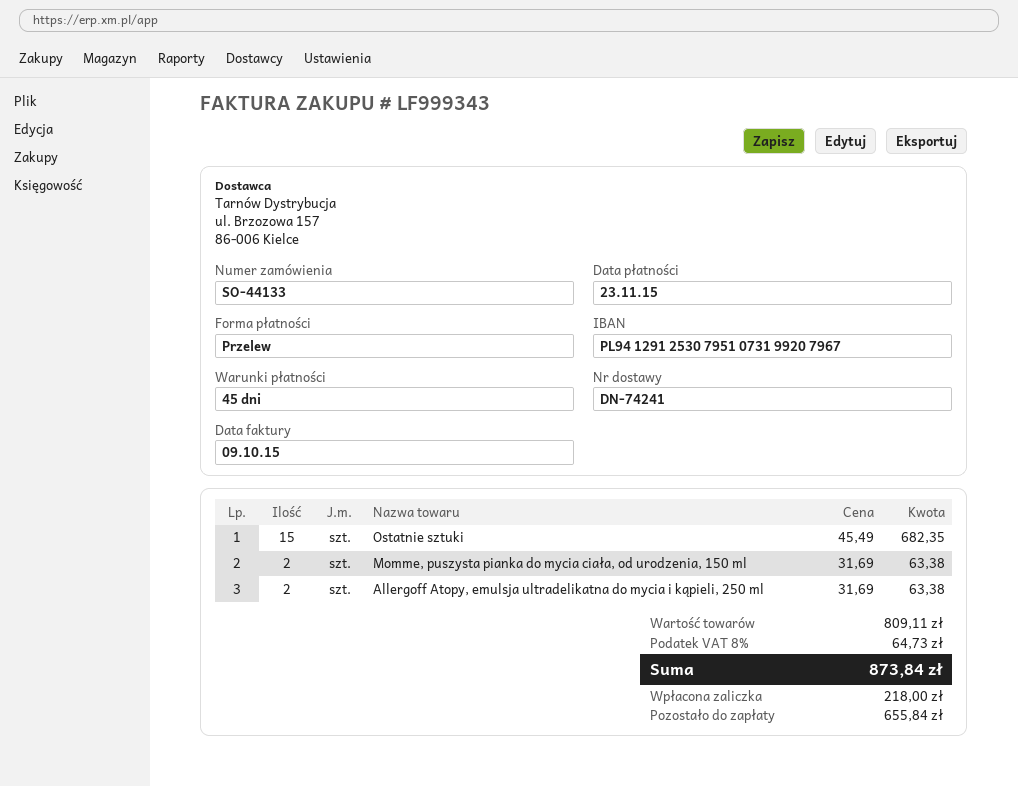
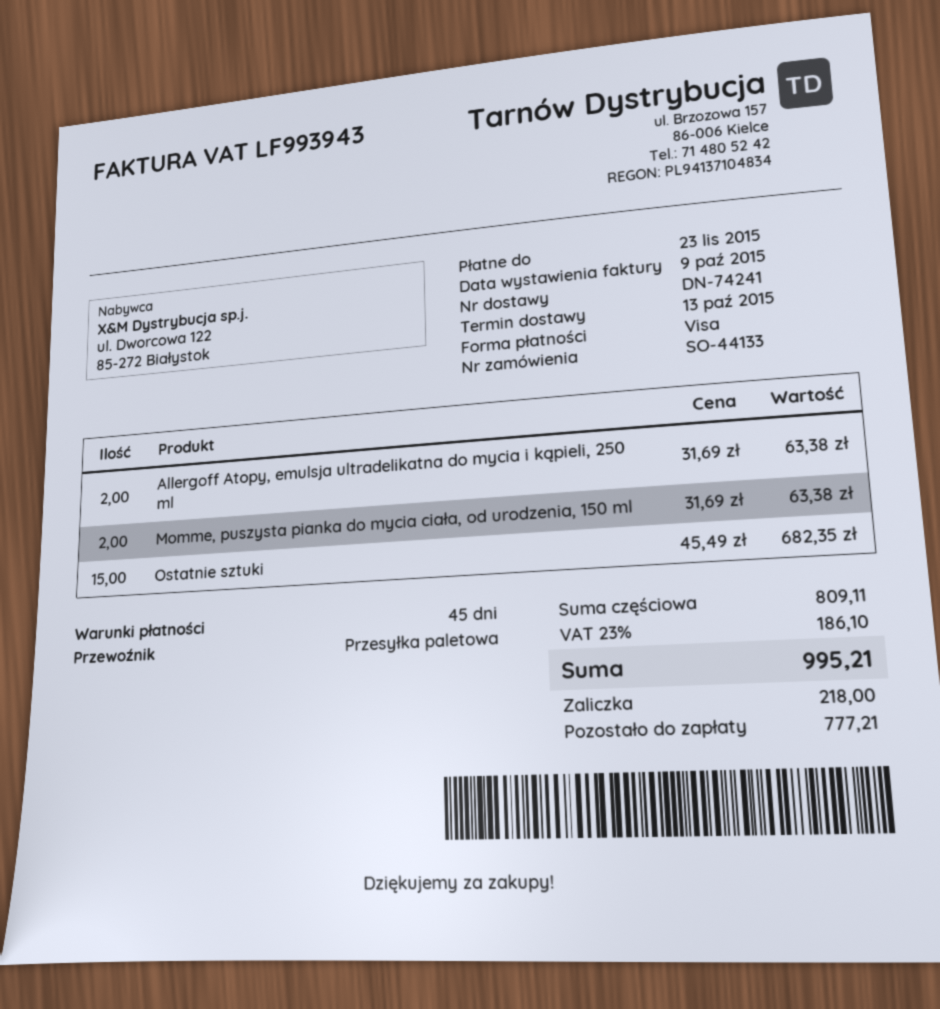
invoice number: LF999343 -> LF993943
payment method: bank transfer -> Visa
tax: 8% = 64.73 -> 23% = 186.10
total: 873.84 -> 995.21
balance: 655.84 -> 777.21

